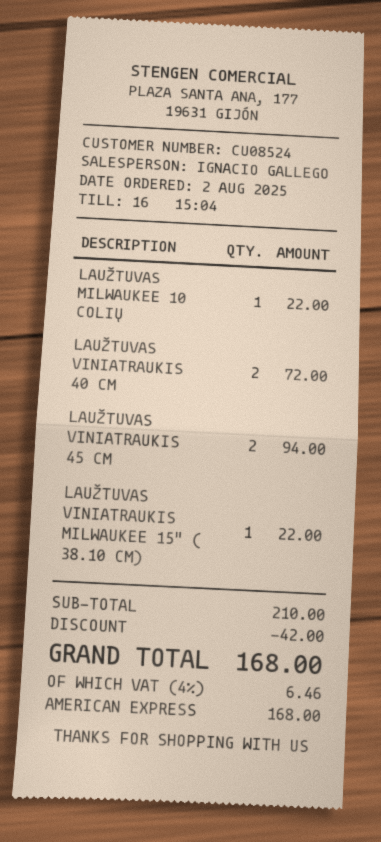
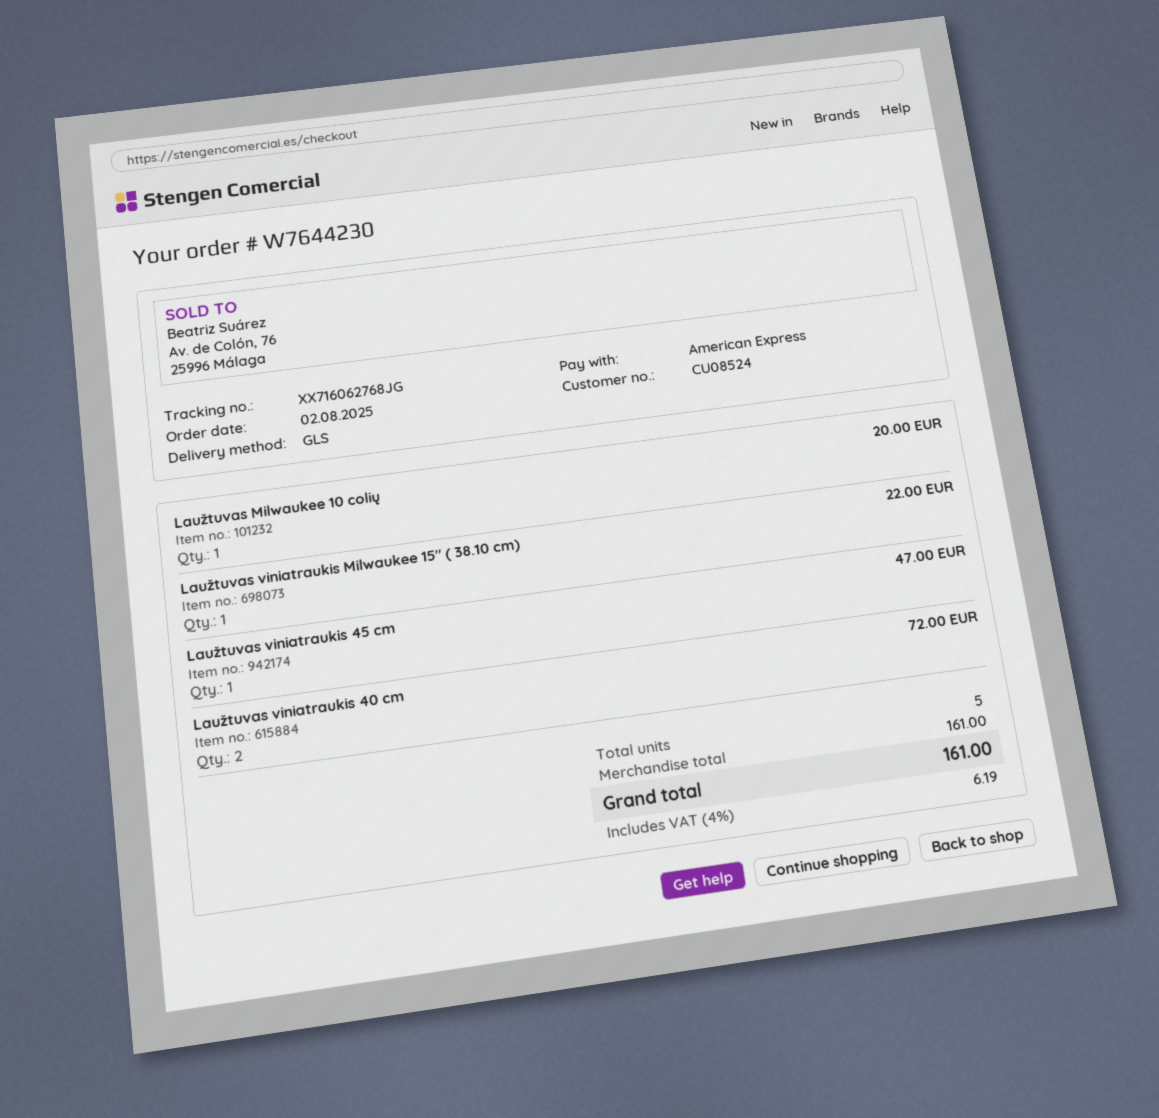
LAUŽTUVAS MILWAUKEE 10 COLIŲ: 1 for 22.00 -> 1 for 20.00
LAUŽTUVAS VINIATRAUKIS 45 CM: 2 for 94.00 -> 1 for 47.00
subtotal: 210.00 -> 161.00
discount: 42.00 -> none
tax: 4% = 6.46 -> 4% = 6.19
total: 168.00 -> 161.00

